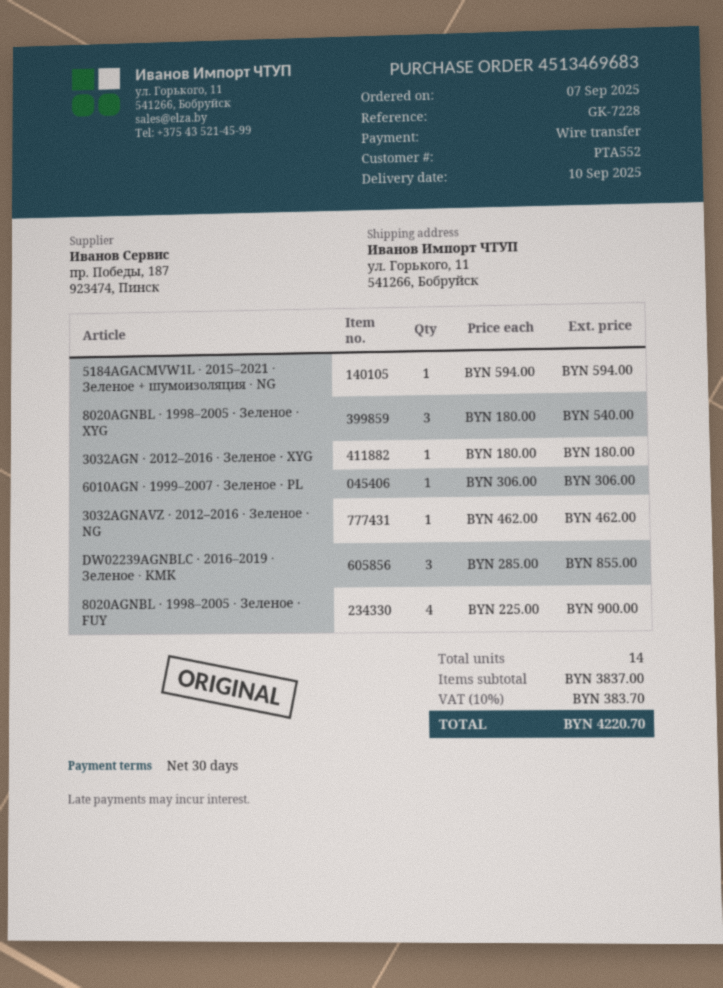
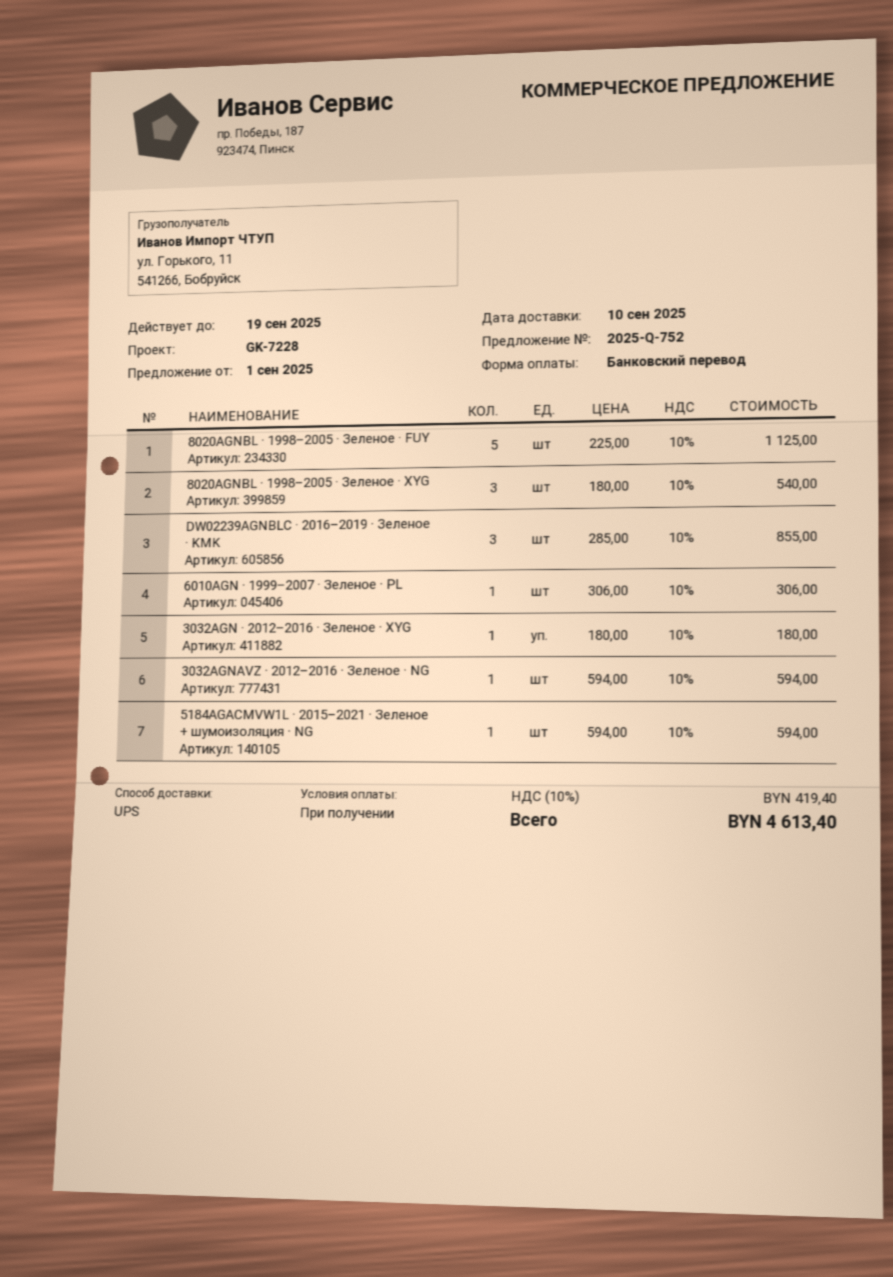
payment terms: 30 days -> on receipt
3032AGNAVZ · 2012–2016 · Зеленое · NG: 1 x 462.00 = 462.00 -> 1 x 594.00 = 594.00
8020AGNBL · 1998–2005 · Зеленое · FUY: 4 x 225.00 = 900.00 -> 5 x 225.00 = 1125.00
tax: 10% = 383.70 -> 10% = 419.40
total: 4220.70 -> 4613.40

